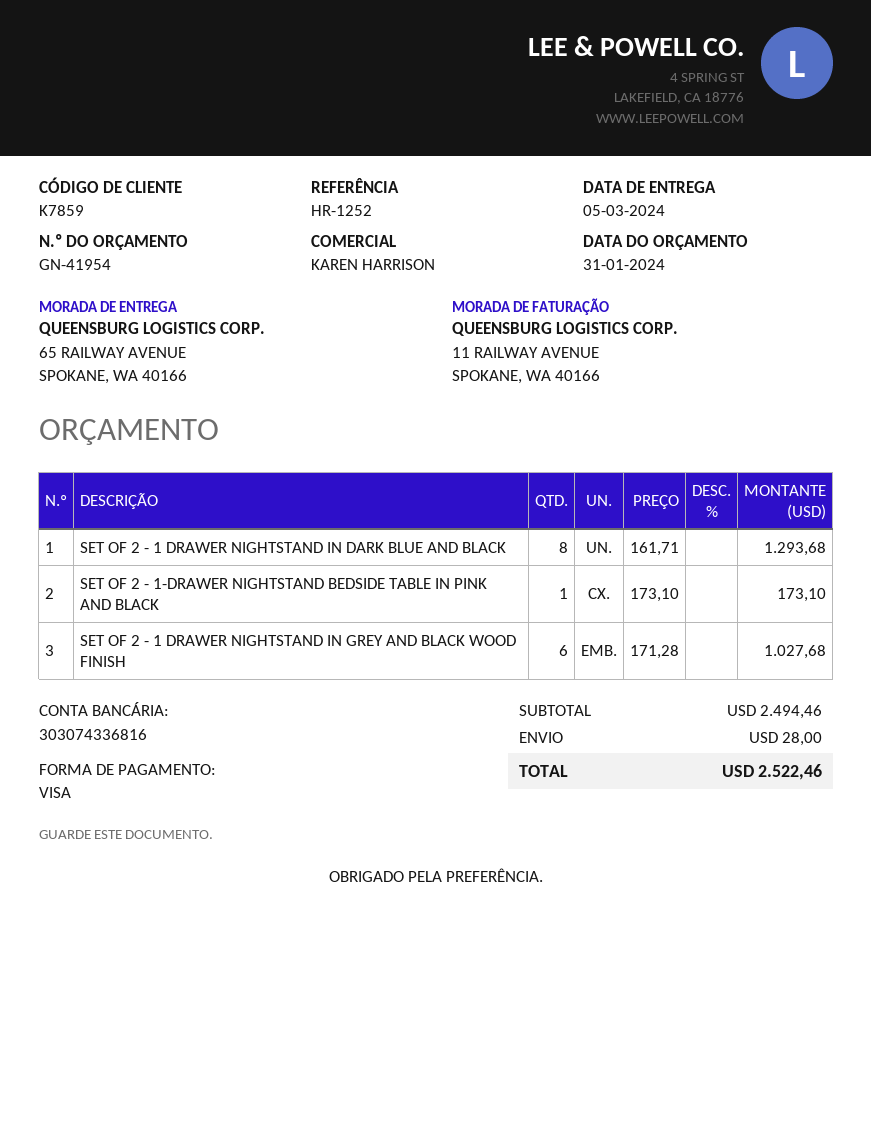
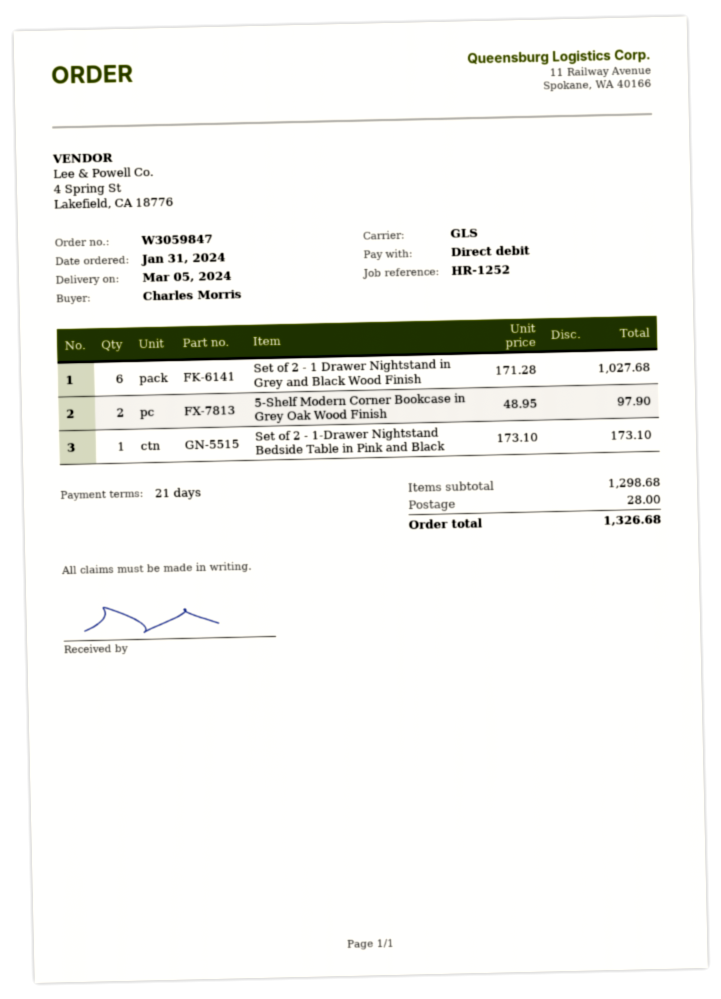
payment method: Visa -> direct debit
SET OF 2 - 1 DRAWER NIGHTSTAND IN DARK BLUE AND BLACK: 8 x 161.71 = 1293.68 -> none
5-Shelf Modern Corner Bookcase in Grey Oak Wood Finish: none -> 2 x 48.95 = 97.90
subtotal: 2494.46 -> 1298.68
total: 2522.46 -> 1326.68

